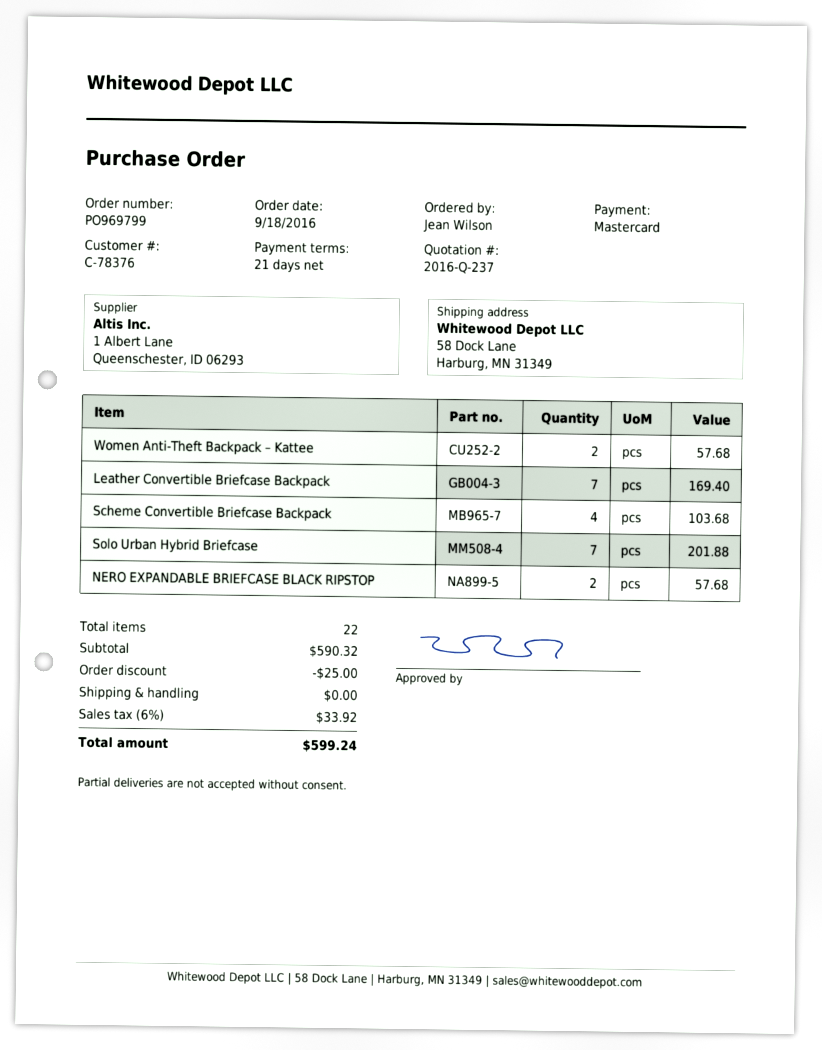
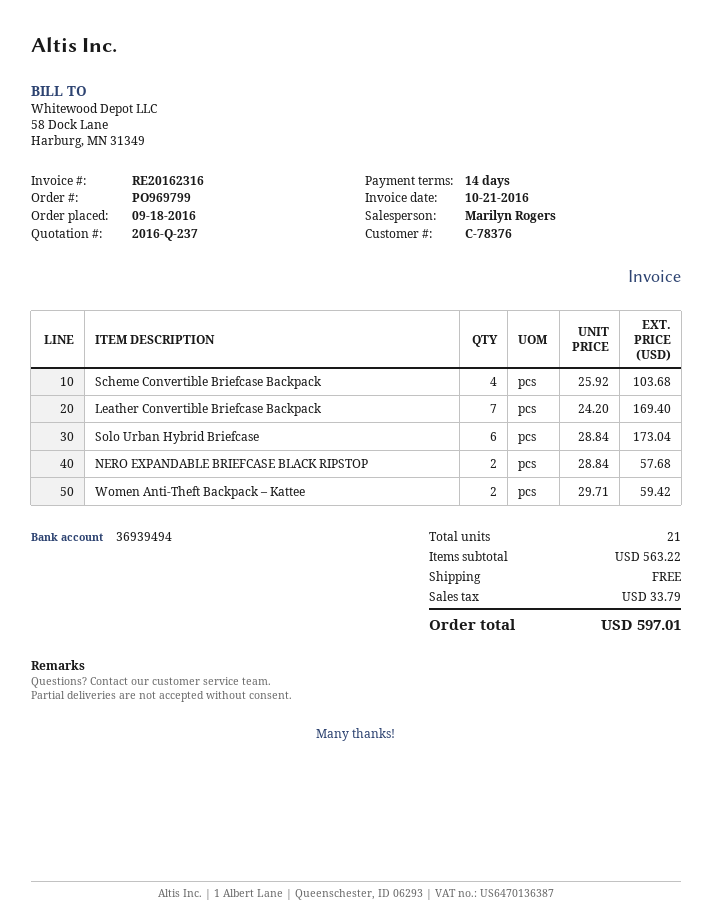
payment terms: 21 days -> 14 days
Women Anti-Theft Backpack – Kattee: 2 for 57.68 -> 2 for 59.42
Solo Urban Hybrid Briefcase: 7 for 201.88 -> 6 for 173.04
total quantity: 22 -> 21
subtotal: 590.32 -> 563.22
discount: 25.00 -> none
tax: 33.92 -> 33.79
total: 599.24 -> 597.01

